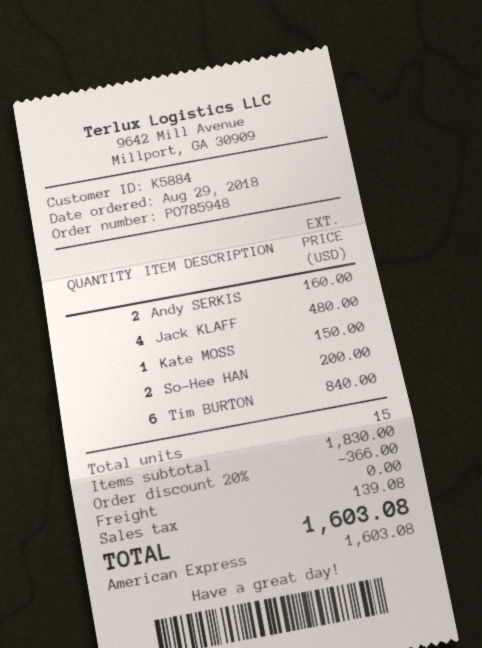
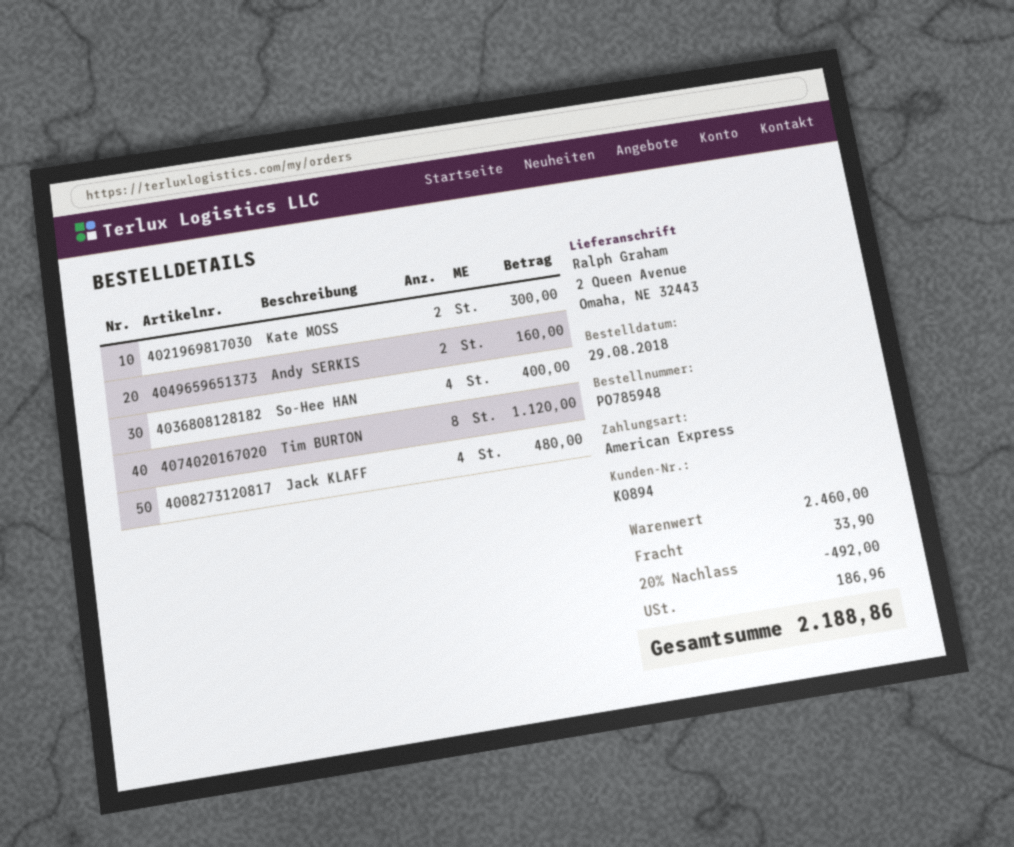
customer number: K5884 -> K0894
Kate MOSS: 1 for 150.00 -> 2 for 300.00
So-Hee HAN: 2 for 200.00 -> 4 for 400.00
Tim BURTON: 6 for 840.00 -> 8 for 1120.00
subtotal: 1830.00 -> 2460.00
discount: 20% = 366.00 -> 20% = 492.00
shipping: 0.00 -> 33.90
tax: 139.08 -> 186.96
total: 1603.08 -> 2188.86

